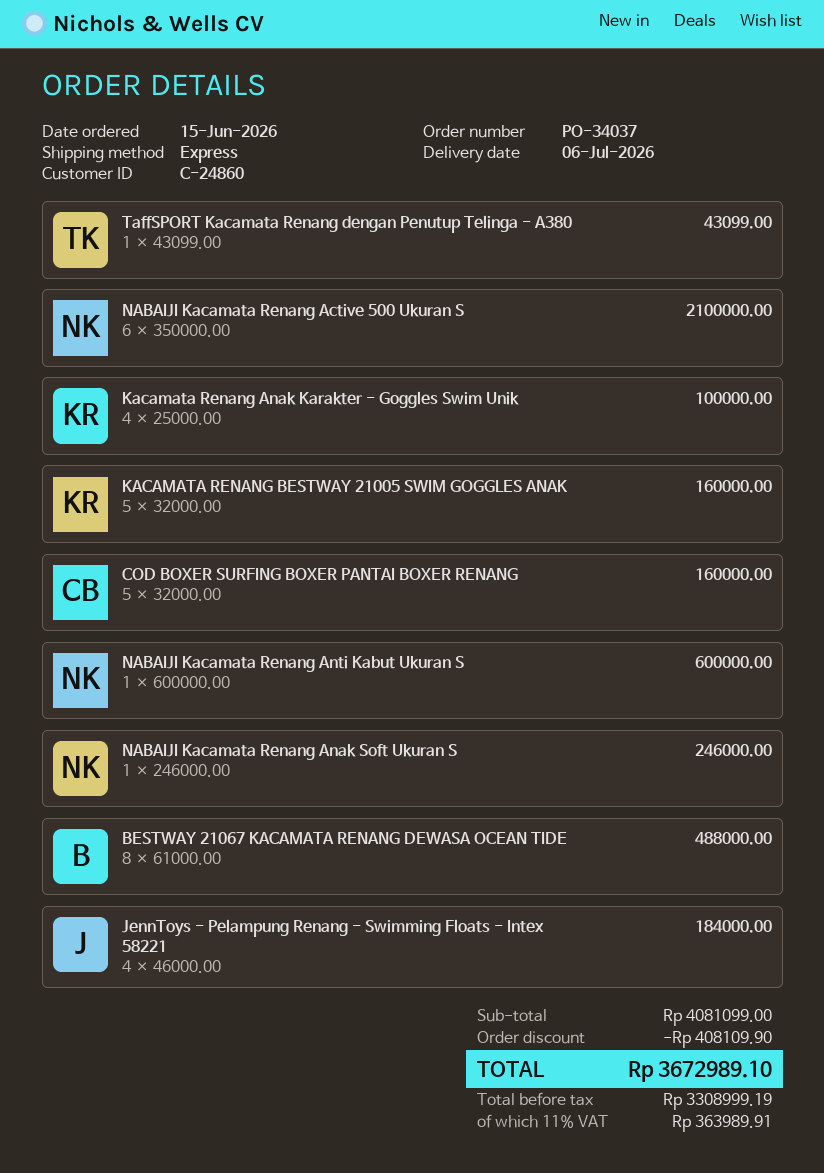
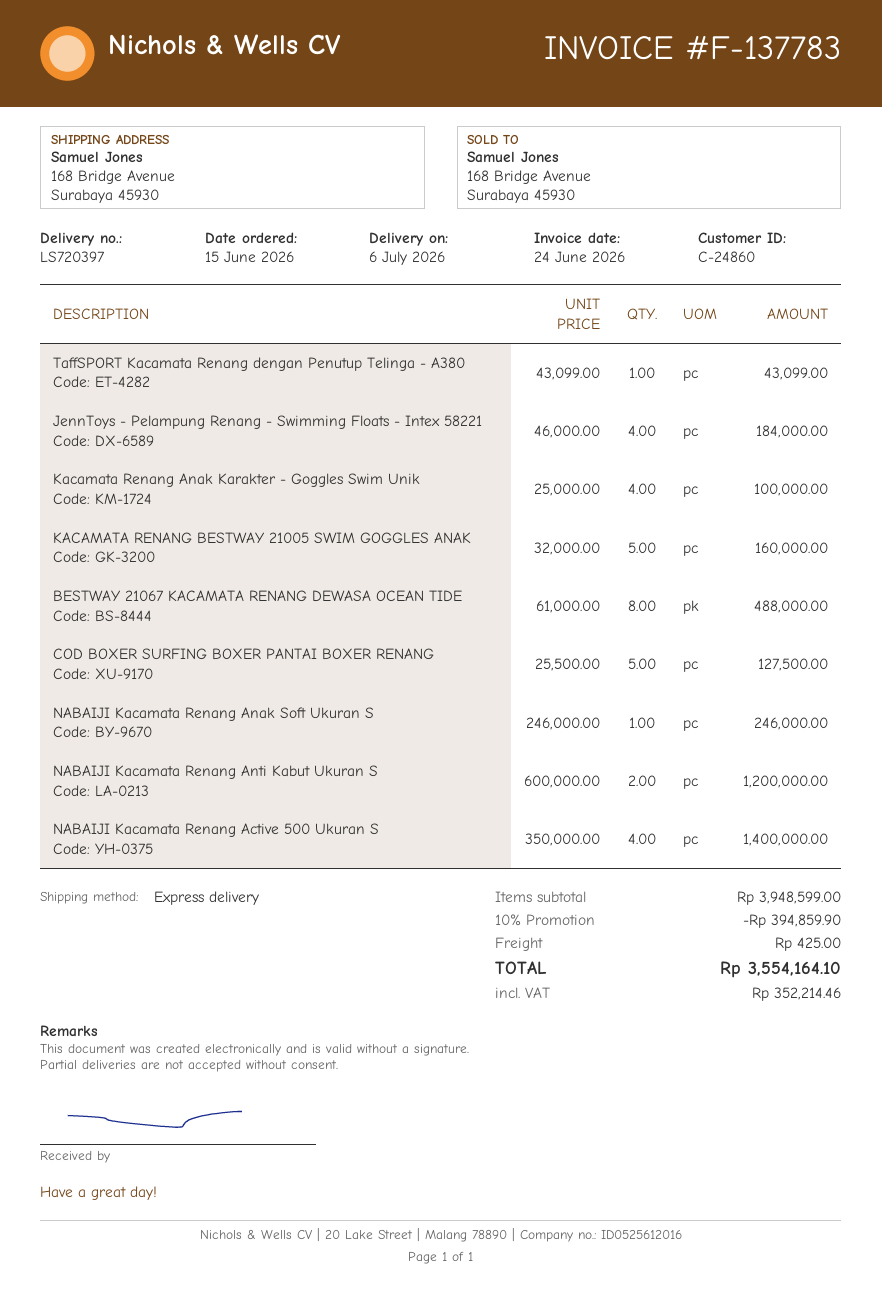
NABAIJI Kacamata Renang Active 500 Ukuran S: 6 x 350000.00 = 2100000.00 -> 4 x 350000.00 = 1400000.00
COD BOXER SURFING BOXER PANTAI BOXER RENANG: 5 x 32000.00 = 160000.00 -> 5 x 25500.00 = 127500.00
NABAIJI Kacamata Renang Anti Kabut Ukuran S: 1 x 600000.00 = 600000.00 -> 2 x 600000.00 = 1200000.00
subtotal: 4081099.00 -> 3948599.00
discount: 408109.90 -> 394859.90
shipping: none -> 425.00
tax: 363989.91 -> 352214.46
total: 3672989.10 -> 3554164.10

